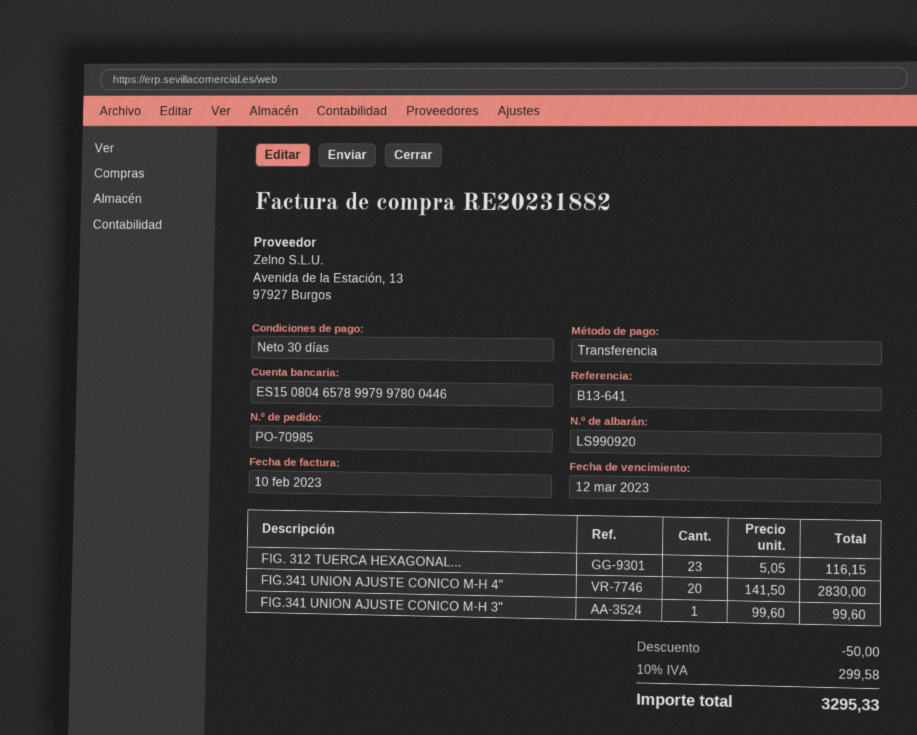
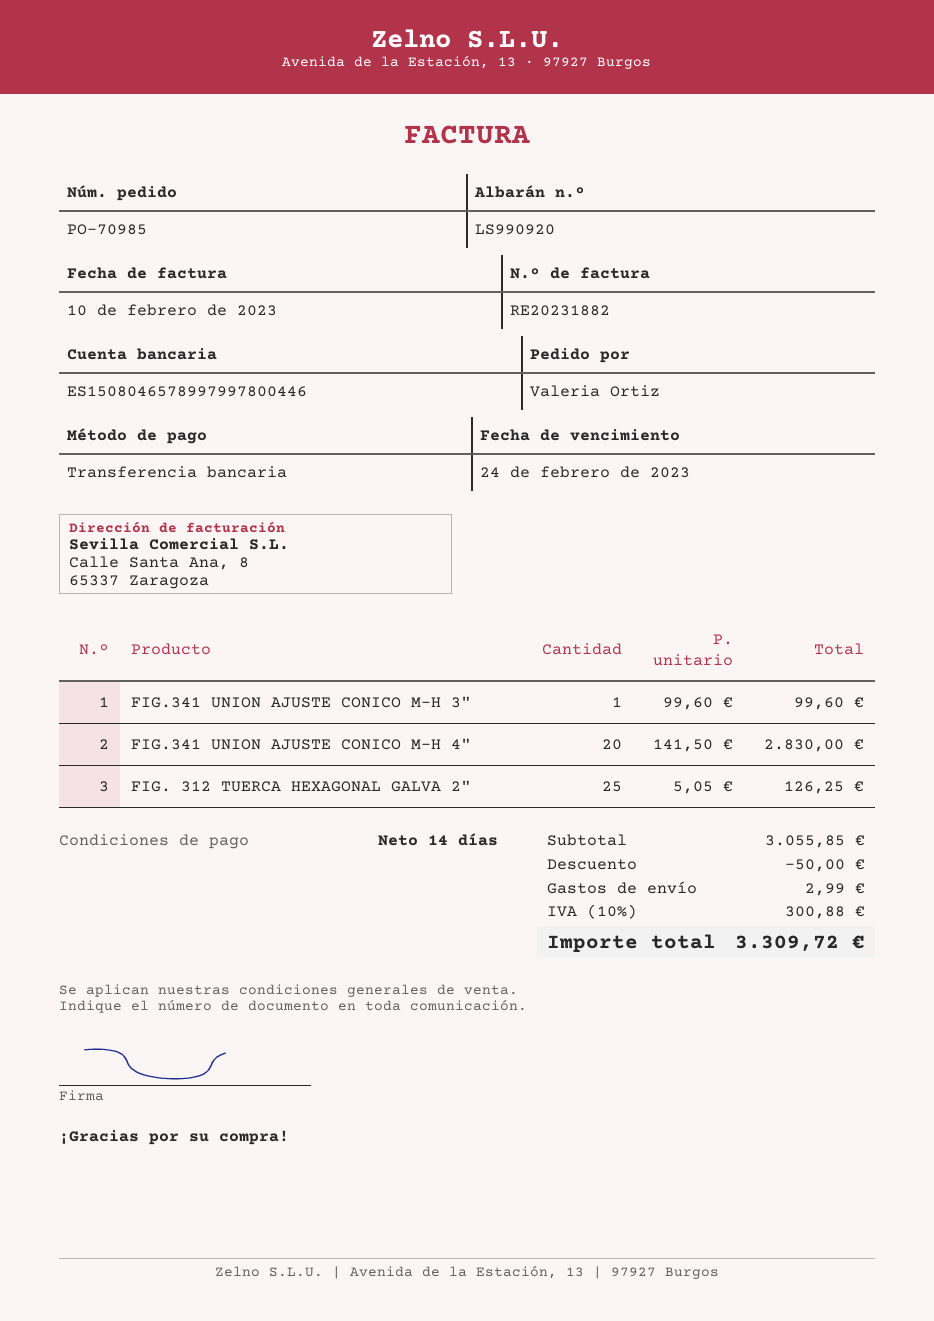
payment terms: 30 days -> 14 days
due date: 2023-03-12 -> 2023-02-24
FIG. 312 TUERCA HEXAGONAL...: 23 x 5.05 = 116.15 -> 25 x 5.05 = 126.25
shipping: none -> 2.99
tax: 10% = 299.58 -> 10% = 300.88
total: 3295.33 -> 3309.72

